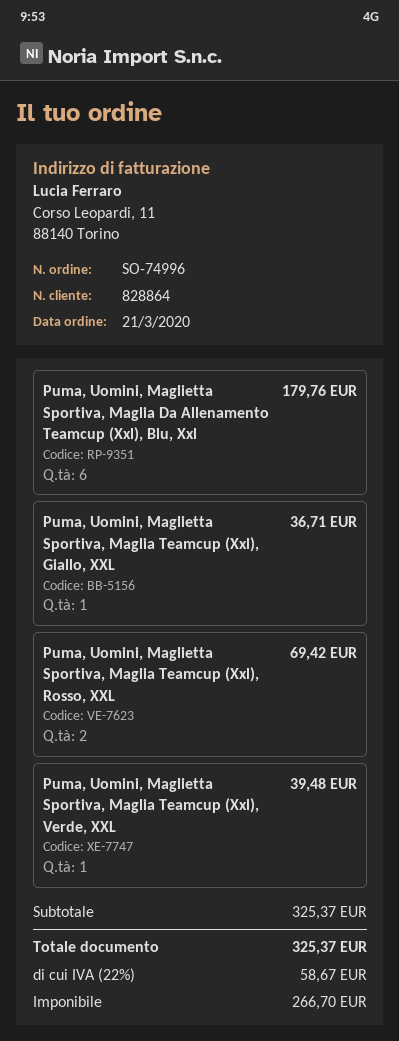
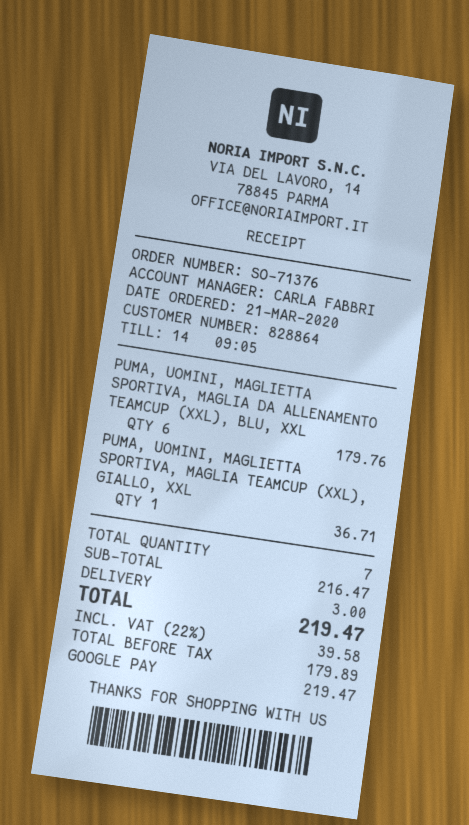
order number: SO-74996 -> SO-71376
Puma, Uomini, Maglietta Sportiva, Maglia Teamcup (Xxl), Rosso, XXL: 2 for 69.42 -> none
Puma, Uomini, Maglietta Sportiva, Maglia Teamcup (Xxl), Verde, XXL: 1 for 39.48 -> none
subtotal: 325.37 -> 216.47
shipping: none -> 3.00
net: 266.70 -> 179.89
tax: 22% = 58.67 -> 22% = 39.58
total: 325.37 -> 219.47

